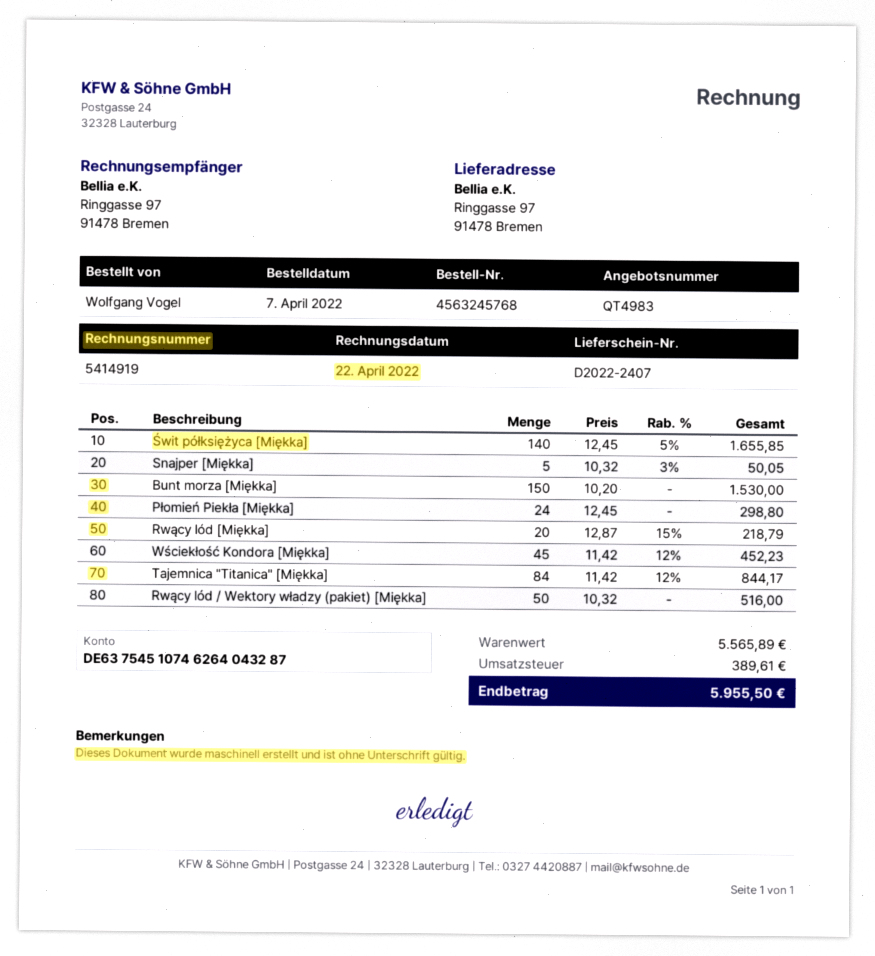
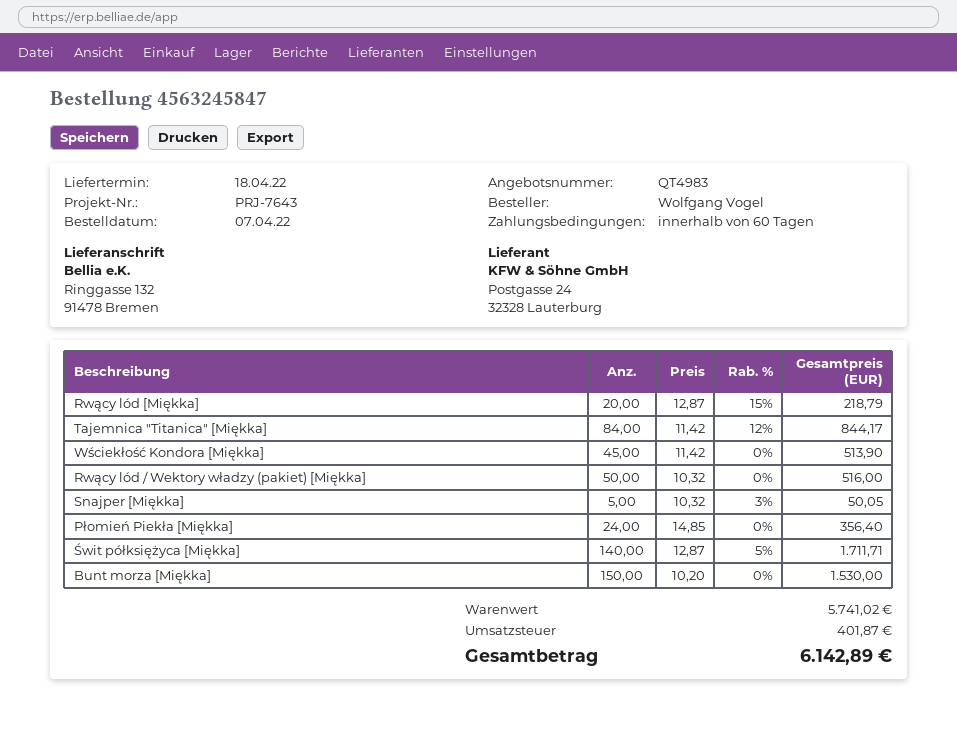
order number: 4563245768 -> 4563245847
ship to: Ringgasse 97, 91478 Bremen -> Ringgasse 132, 91478 Bremen
Świt półksiężyca [Miękka]: 140 x 12.45 - 5% = 1655.85 -> 140 x 12.87 - 5% = 1711.71
Płomień Piekła [Miękka]: 24 x 12.45 = 298.80 -> 24 x 14.85 = 356.40
Wściekłość Kondora [Miękka]: 45 x 11.42 - 12% = 452.23 -> 45 x 11.42 = 513.90
subtotal: 5565.89 -> 5741.02
tax: 389.61 -> 401.87
total: 5955.50 -> 6142.89

